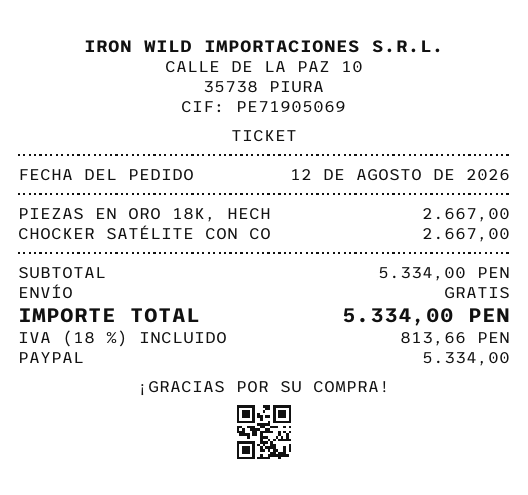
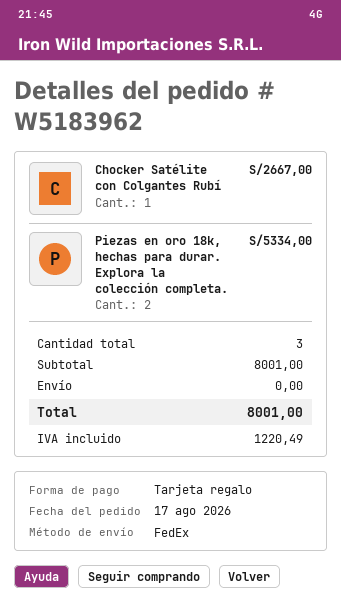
order date: 2026-08-12 -> 2026-08-17
payment method: PayPal -> gift card
PIEZAS EN ORO 18K, HECH: 1 for 2667.00 -> 2 for 5334.00
subtotal: 5334.00 -> 8001.00
tax: 813.66 -> 1220.49
total: 5334.00 -> 8001.00

